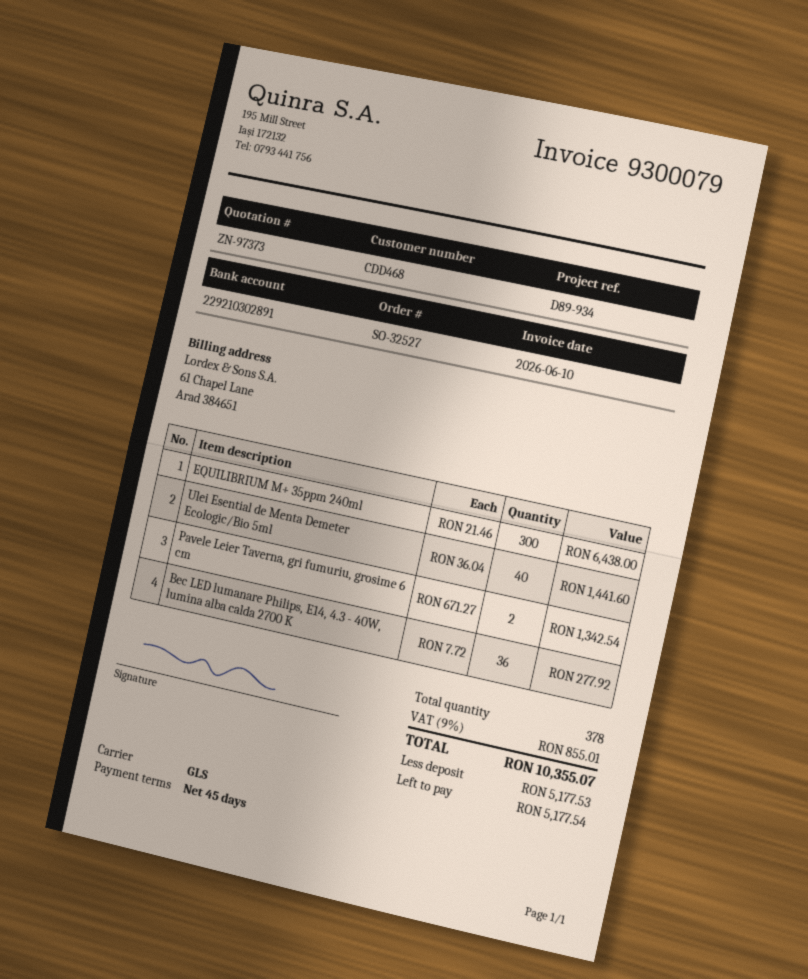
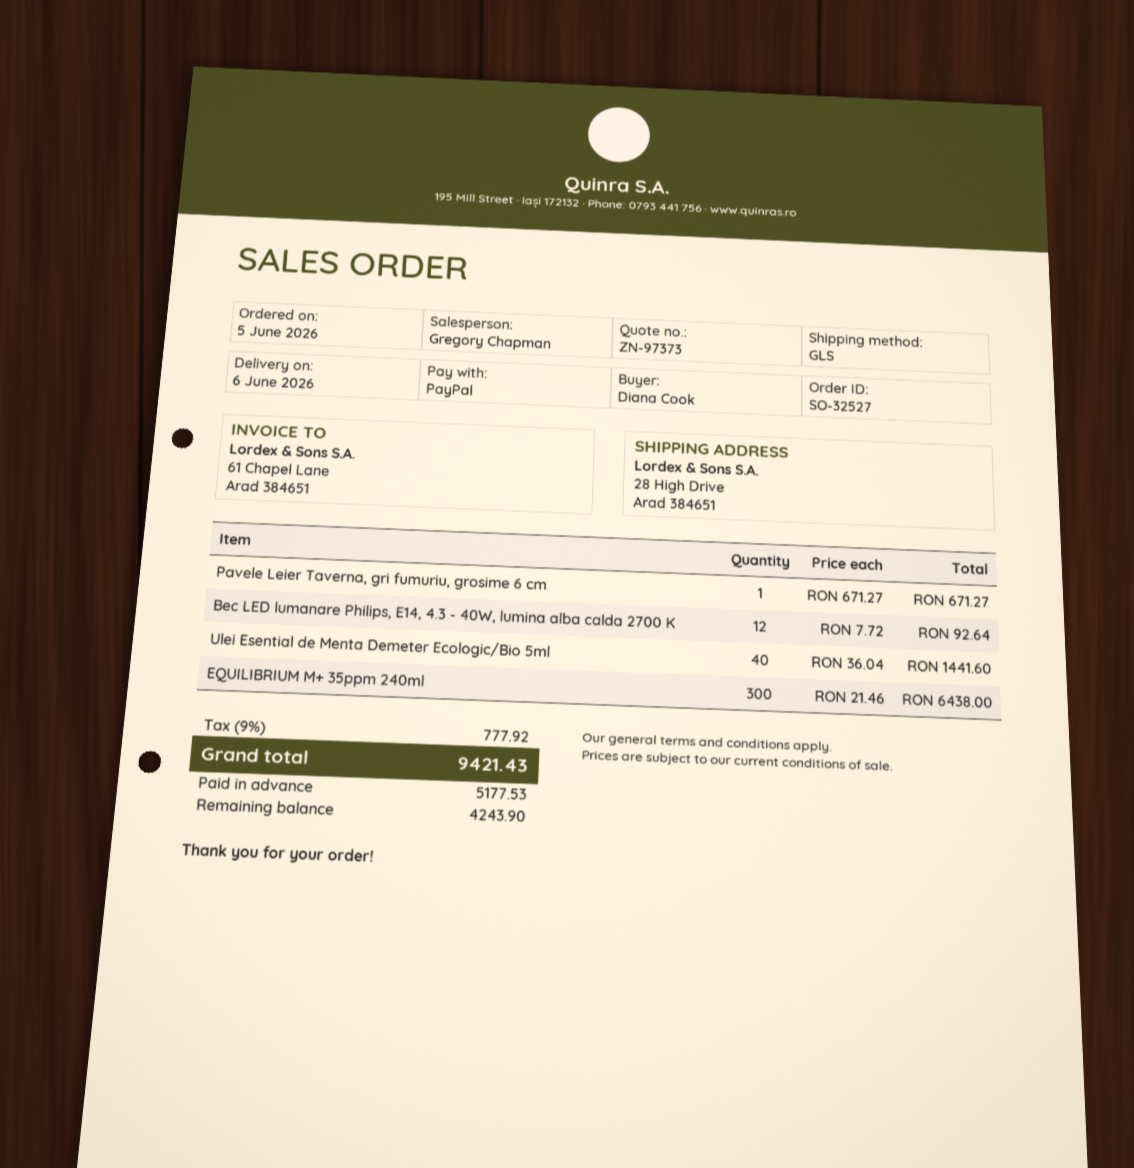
Pavele Leier Taverna, gri fumuriu, grosime 6 cm: 2 x 671.27 = 1342.54 -> 1 x 671.27 = 671.27
Bec LED lumanare Philips, E14, 4.3 - 40W, lumina alba calda 2700 K: 36 x 7.72 = 277.92 -> 12 x 7.72 = 92.64
tax: 9% = 855.01 -> 9% = 777.92
total: 10355.07 -> 9421.43
balance: 5177.54 -> 4243.90

